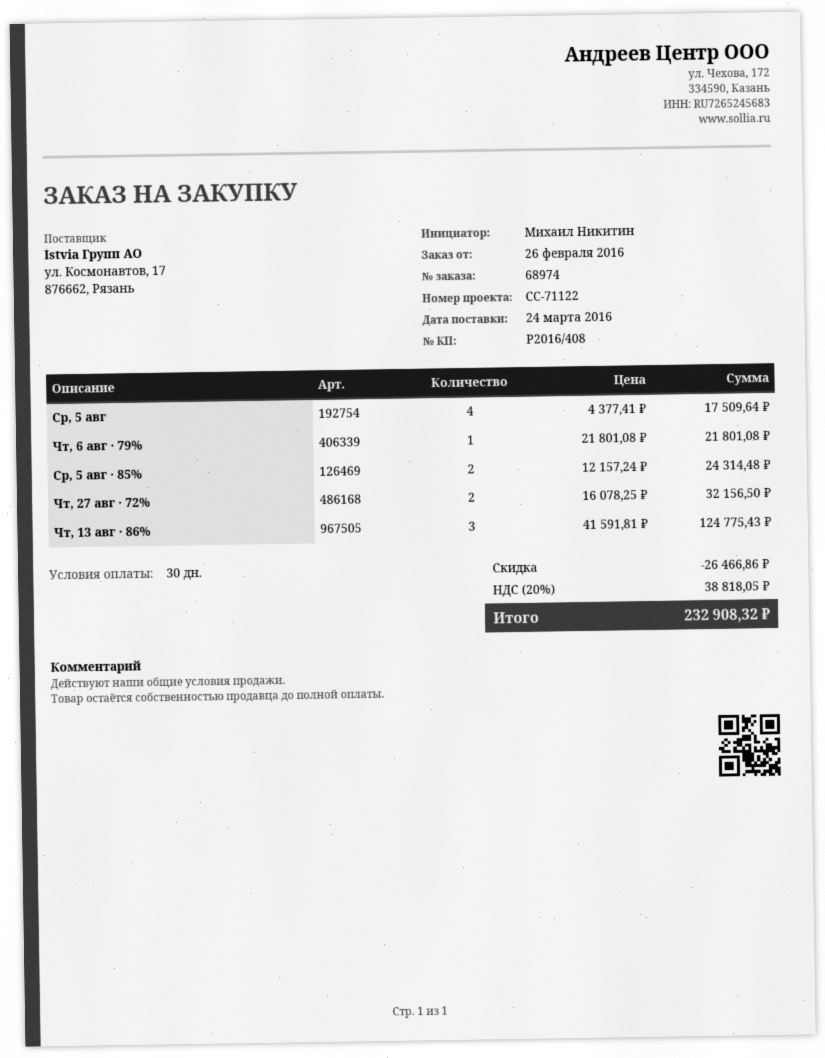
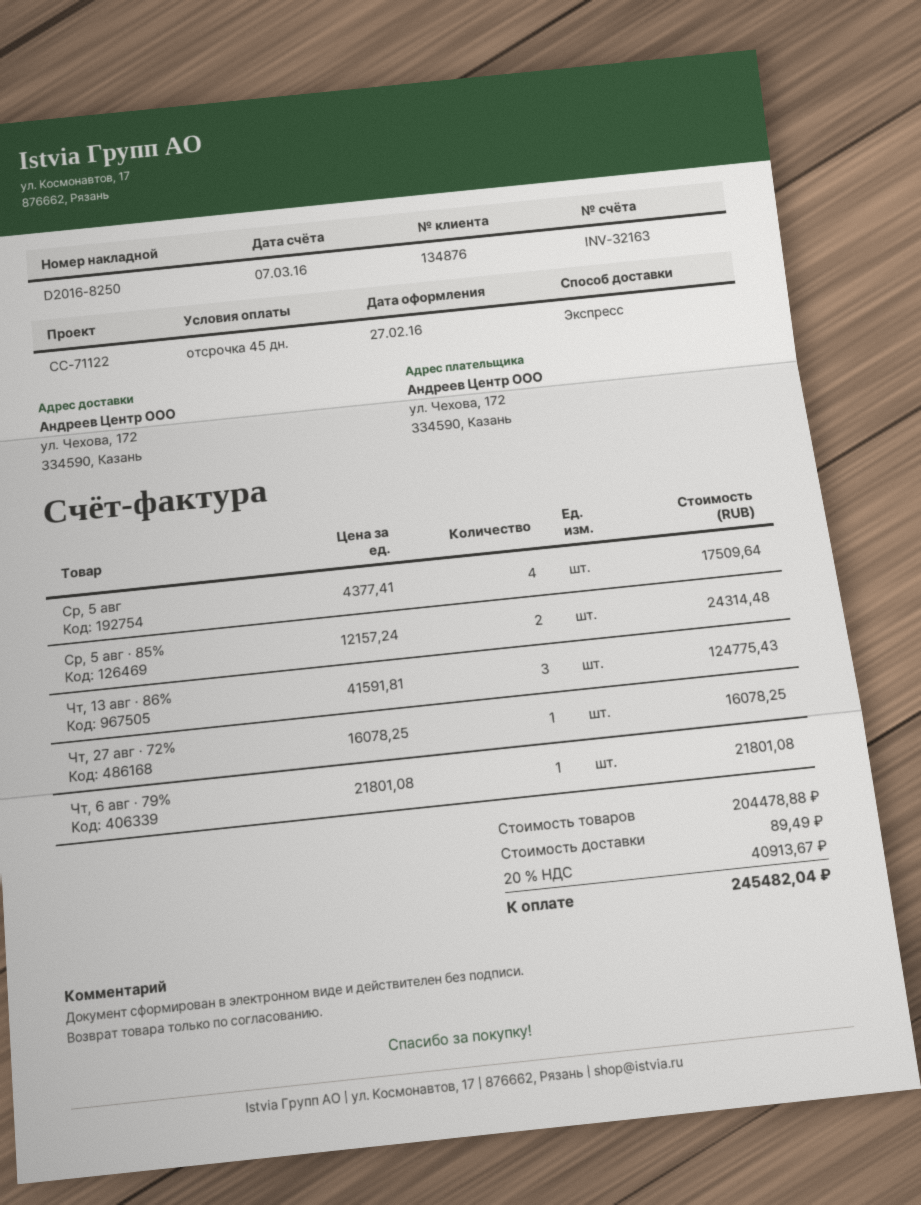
order date: 2016-02-26 -> 2016-02-27
payment terms: 30 days -> 45 days
Чт, 27 авг · 72%: 2 x 16078.25 = 32156.50 -> 1 x 16078.25 = 16078.25
discount: 26466.86 -> none
shipping: none -> 89.49
tax: 20% = 38818.05 -> 20% = 40913.67
total: 232908.32 -> 245482.04

